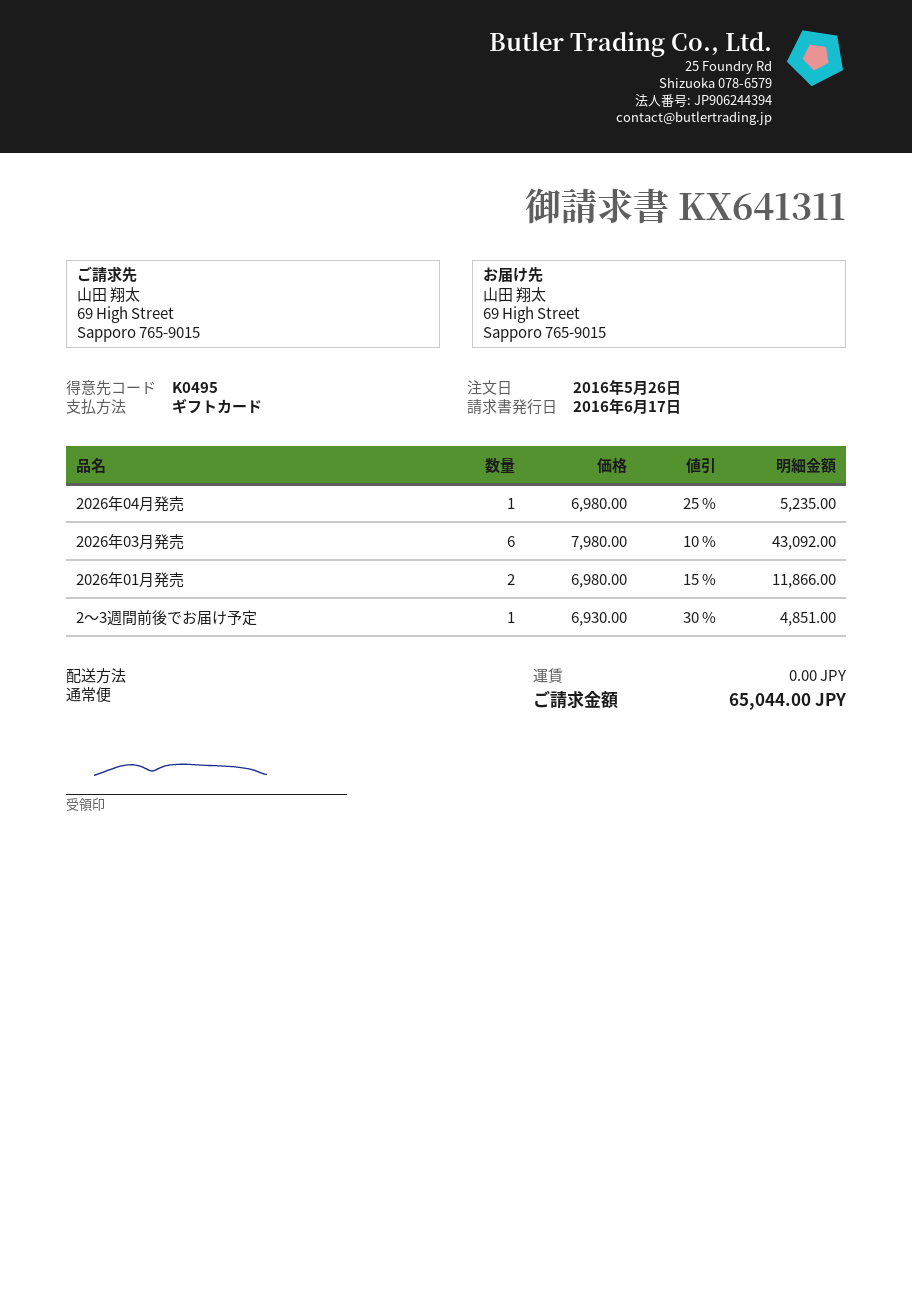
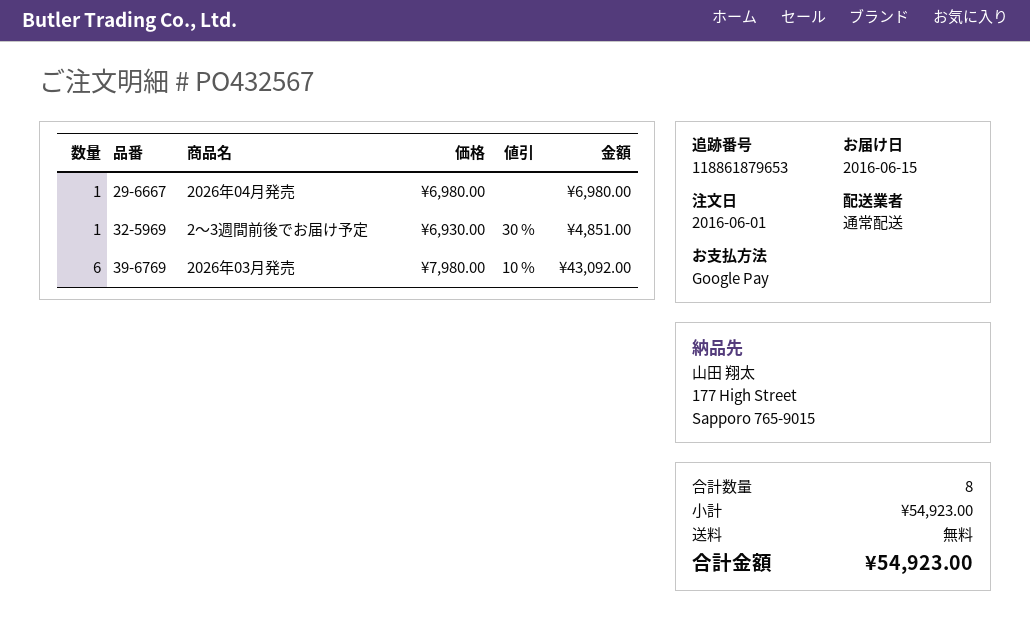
order date: 2016-05-26 -> 2016-06-01
payment method: gift card -> Google Pay
ship to: 69 High Street, Sapporo 765-9015 -> 177 High Street, Sapporo 765-9015
2026年04月発売: 1 x 6980.00 - 25% = 5235.00 -> 1 x 6980.00 = 6980.00
2026年01月発売: 2 x 6980.00 - 15% = 11866.00 -> none
total: 65044.00 -> 54923.00

